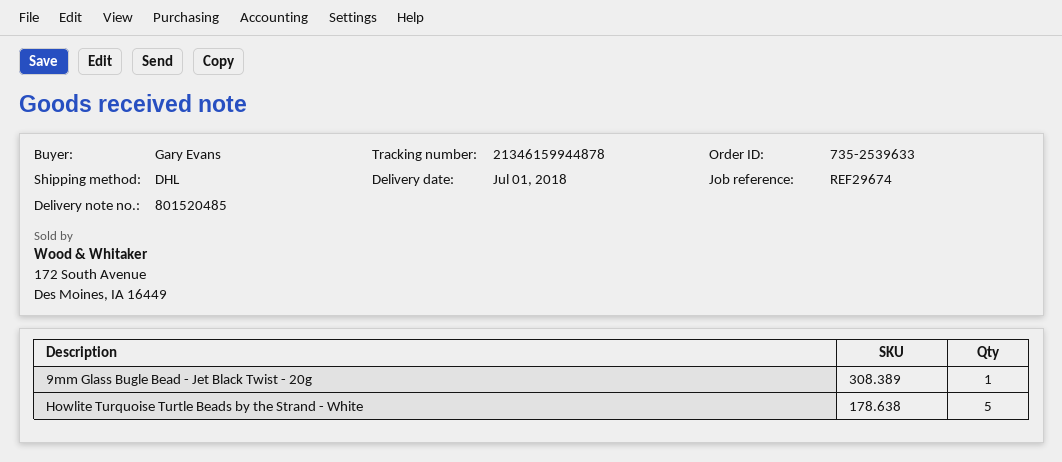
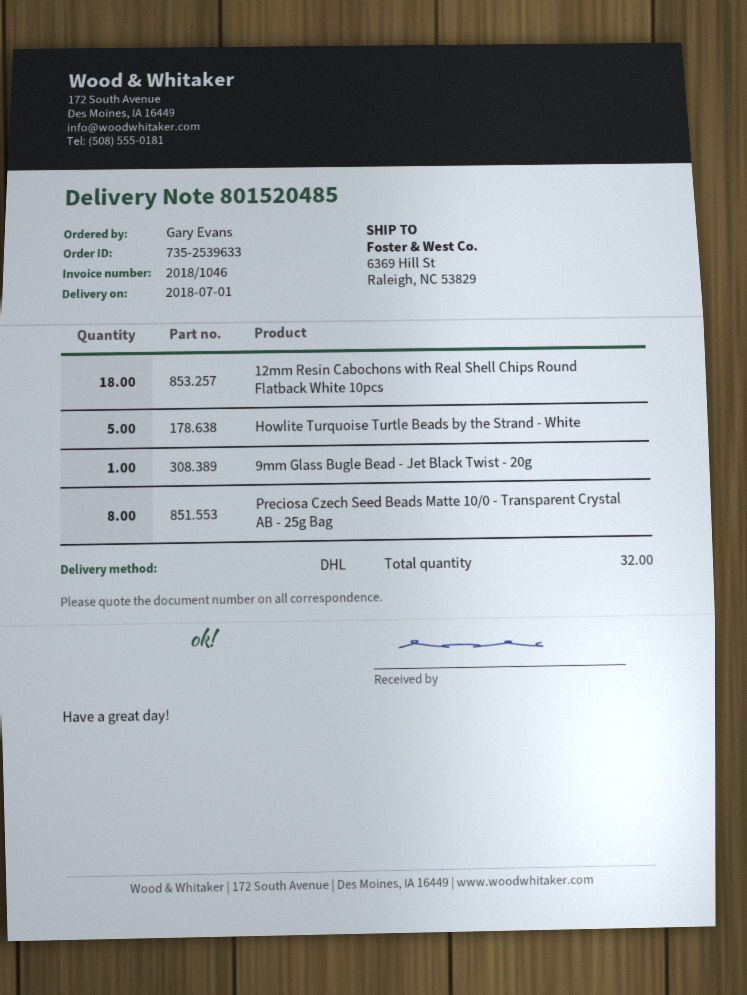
12mm Resin Cabochons with Real Shell Chips Round Flatback White 10pcs: none -> 18
Preciosa Czech Seed Beads Matte 10/0 - Transparent Crystal AB - 25g Bag: none -> 8

